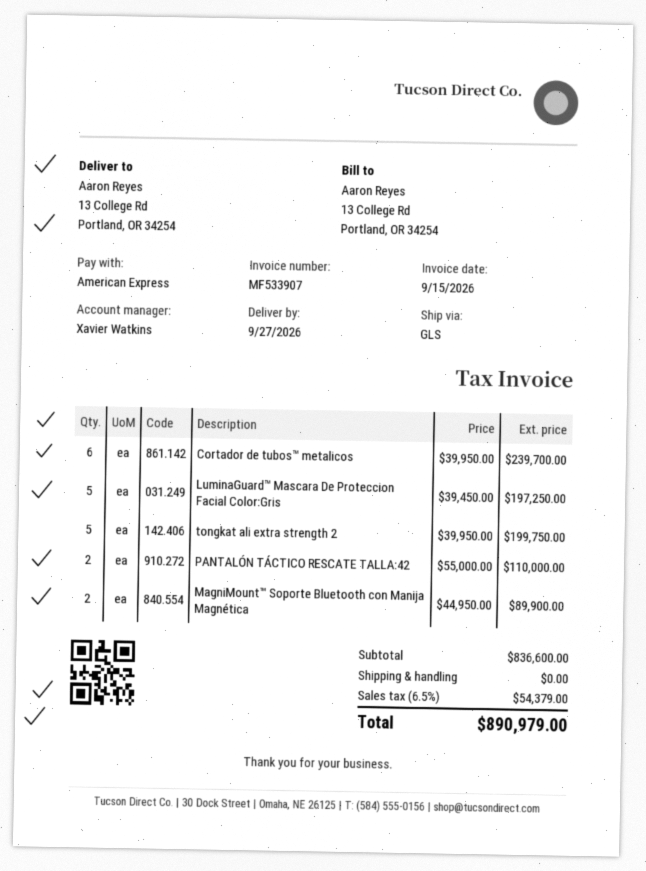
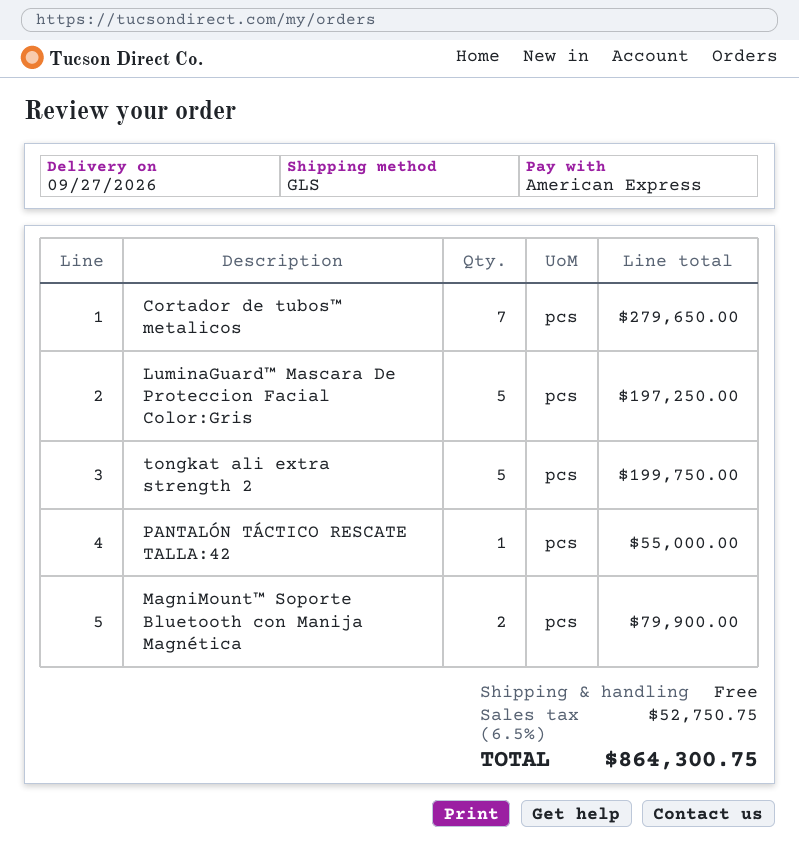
Cortador de tubos™ metalicos: 6 for 239700.00 -> 7 for 279650.00
PANTALÓN TÁCTICO RESCATE TALLA:42: 2 for 110000.00 -> 1 for 55000.00
MagniMount™ Soporte Bluetooth con Manija Magnética: 2 for 89900.00 -> 2 for 79900.00
tax: 6.5% = 54379.00 -> 6.5% = 52750.75
total: 890979.00 -> 864300.75

